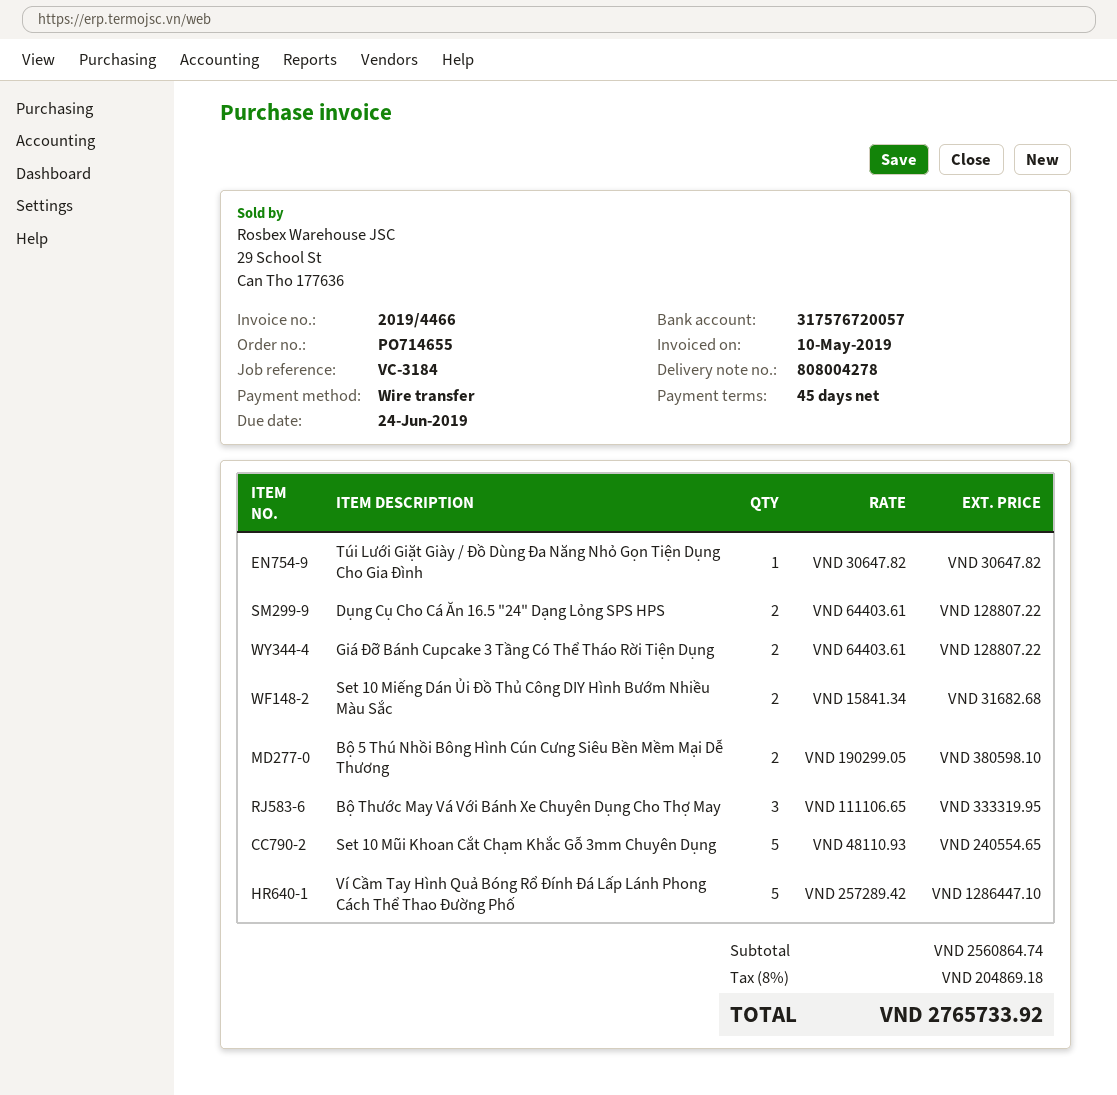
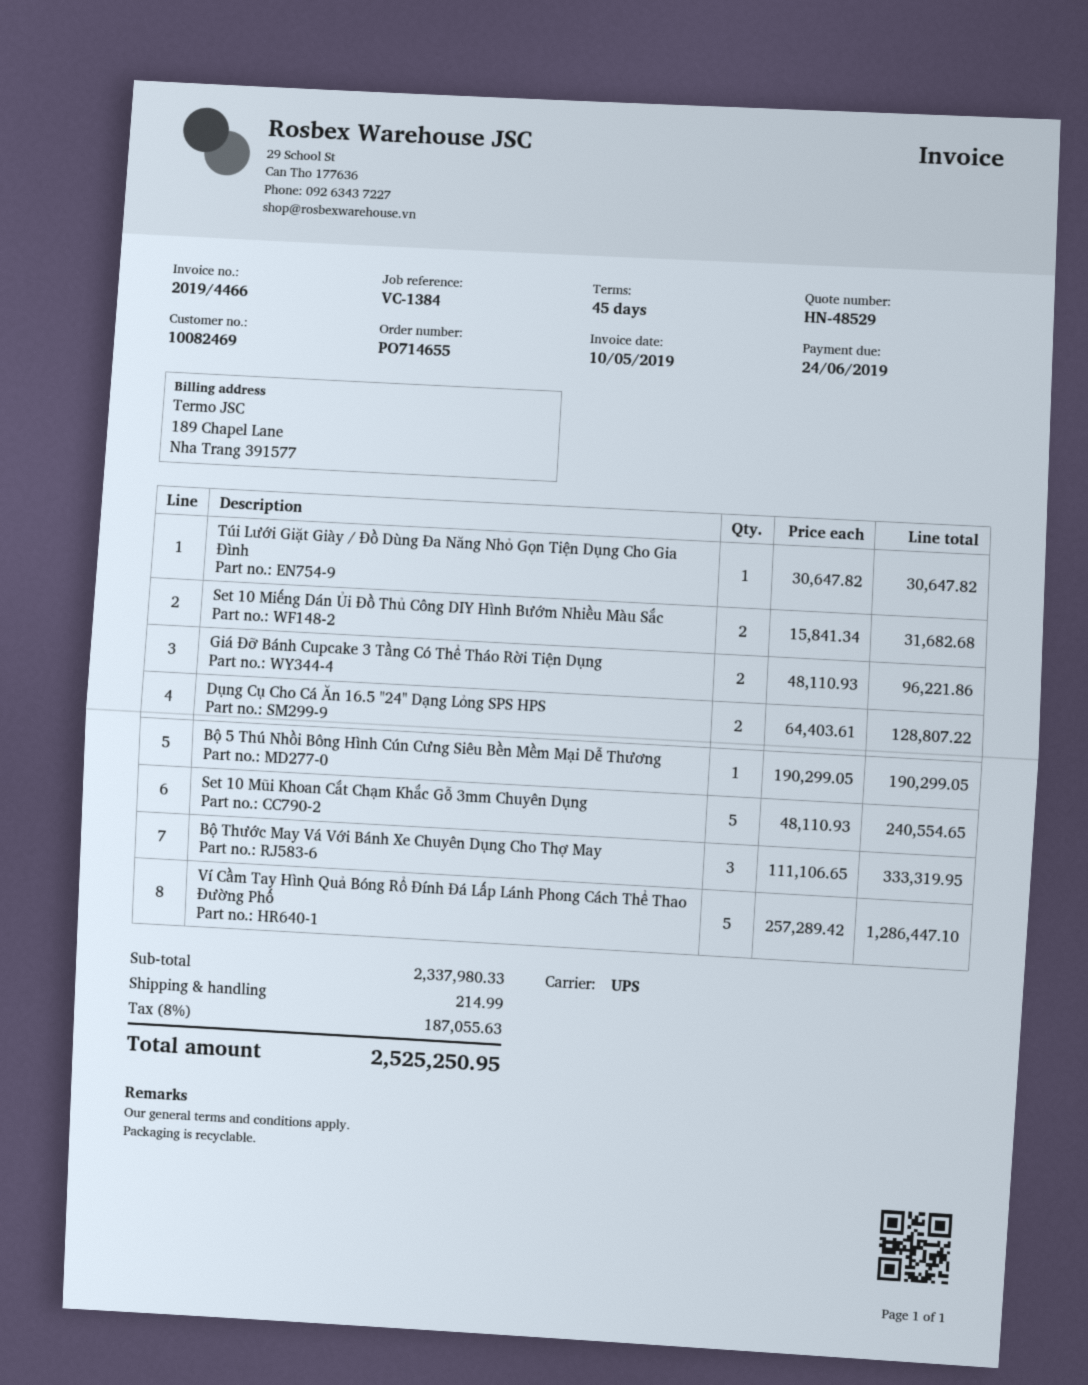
reference: VC-3184 -> VC-1384
Giá Đỡ Bánh Cupcake 3 Tầng Có Thể Tháo Rời Tiện Dụng: 2 x 64403.61 = 128807.22 -> 2 x 48110.93 = 96221.86
Bộ 5 Thú Nhồi Bông Hình Cún Cưng Siêu Bền Mềm Mại Dễ Thương: 2 x 190299.05 = 380598.10 -> 1 x 190299.05 = 190299.05
subtotal: 2560864.74 -> 2337980.33
shipping: none -> 214.99
tax: 8% = 204869.18 -> 8% = 187055.63
total: 2765733.92 -> 2525250.95

